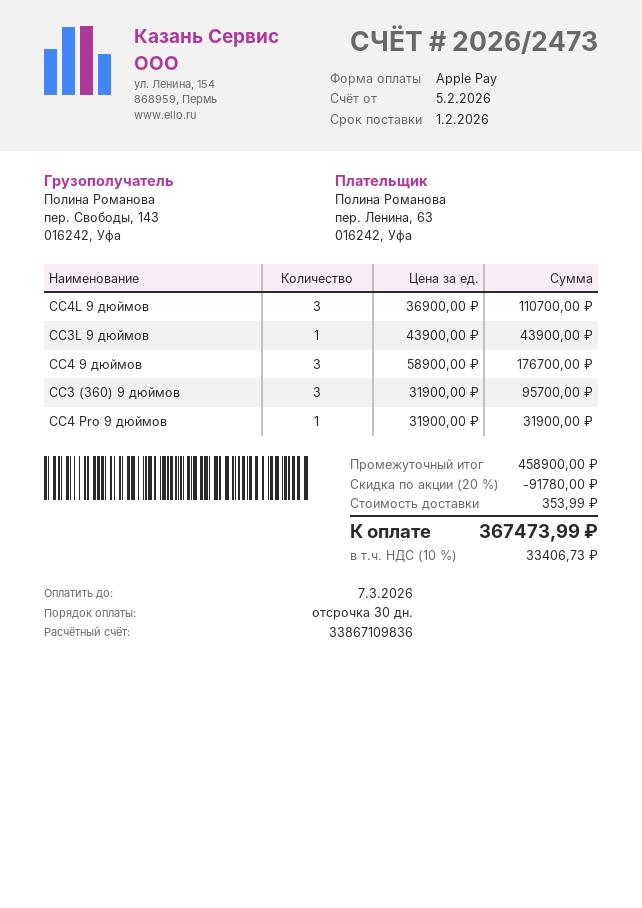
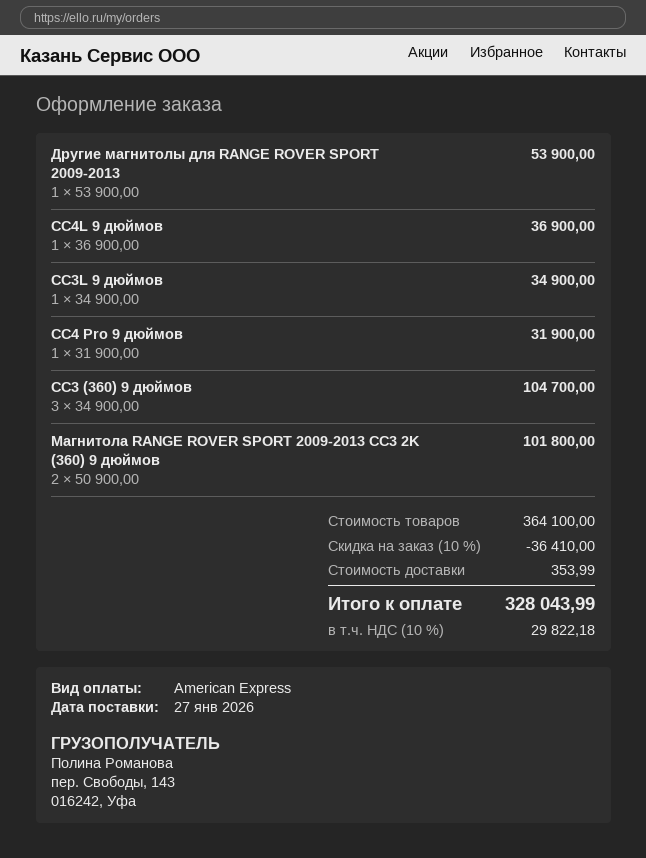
delivery date: 2026-02-01 -> 2026-01-27
payment method: Apple Pay -> American Express
CC4L 9 дюймов: 3 x 36900.00 = 110700.00 -> 1 x 36900.00 = 36900.00
CC3L 9 дюймов: 1 x 43900.00 = 43900.00 -> 1 x 34900.00 = 34900.00
CC4 9 дюймов: 3 x 58900.00 = 176700.00 -> none
CC3 (360) 9 дюймов: 3 x 31900.00 = 95700.00 -> 3 x 34900.00 = 104700.00
Другие магнитолы для RANGE ROVER SPORT 2009-2013: none -> 1 x 53900.00 = 53900.00
Магнитола RANGE ROVER SPORT 2009-2013 CC3 2K (360) 9 дюймов: none -> 2 x 50900.00 = 101800.00
subtotal: 458900.00 -> 364100.00
discount: 20% = 91780.00 -> 10% = 36410.00
tax: 10% = 33406.73 -> 10% = 29822.18
total: 367473.99 -> 328043.99

